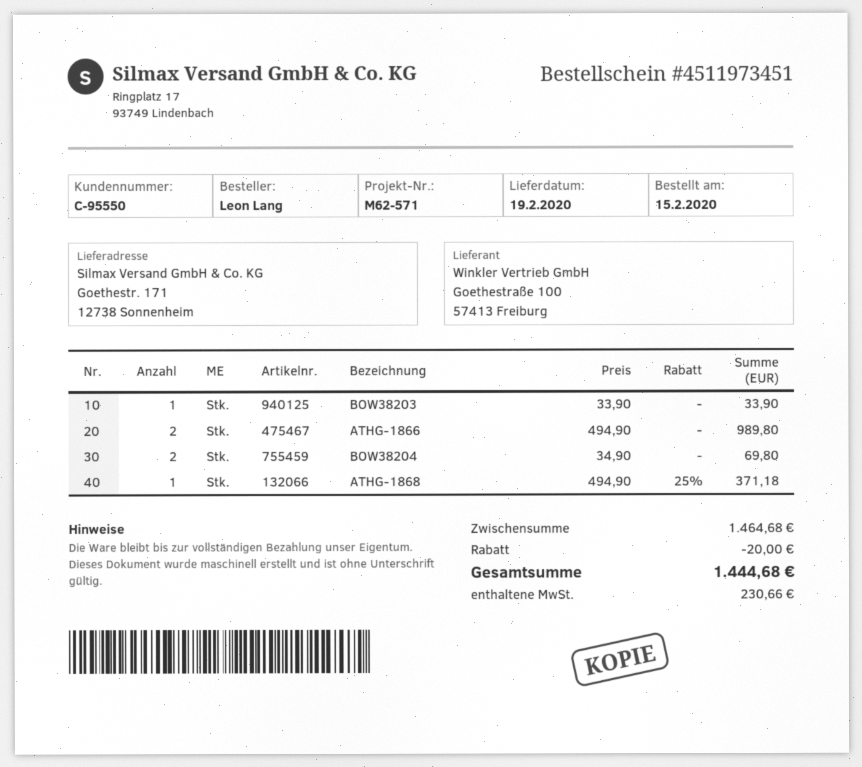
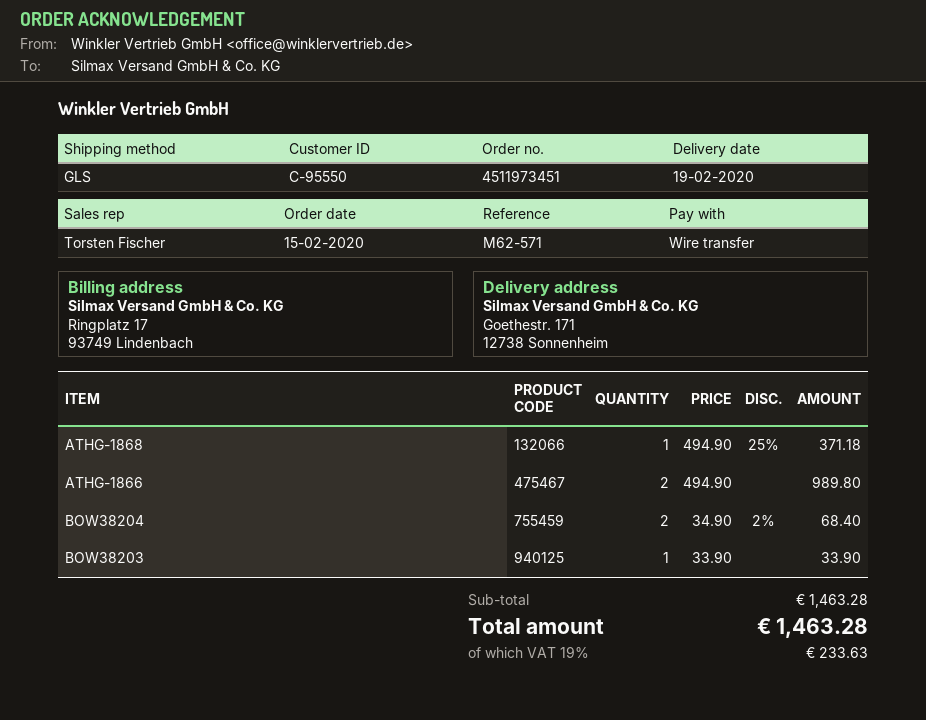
BOW38204: 2 x 34.90 = 69.80 -> 2 x 34.90 - 2% = 68.40
subtotal: 1464.68 -> 1463.28
discount: 20.00 -> none
tax: 230.66 -> 233.63
total: 1444.68 -> 1463.28

